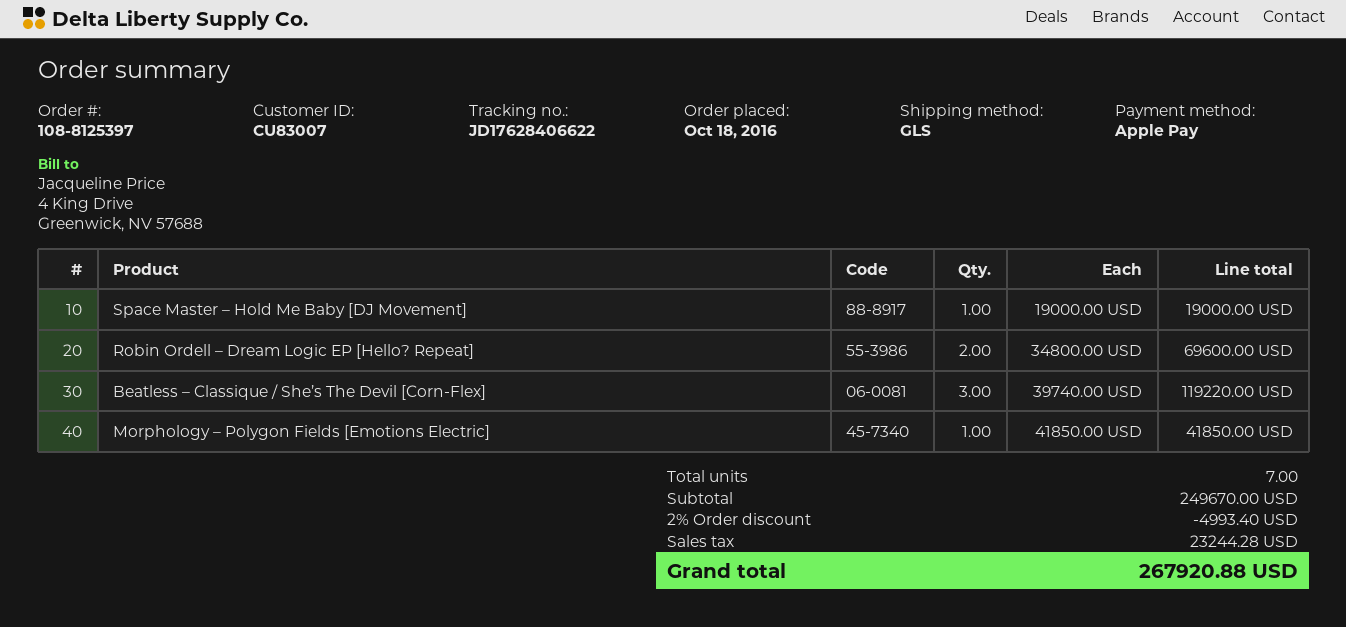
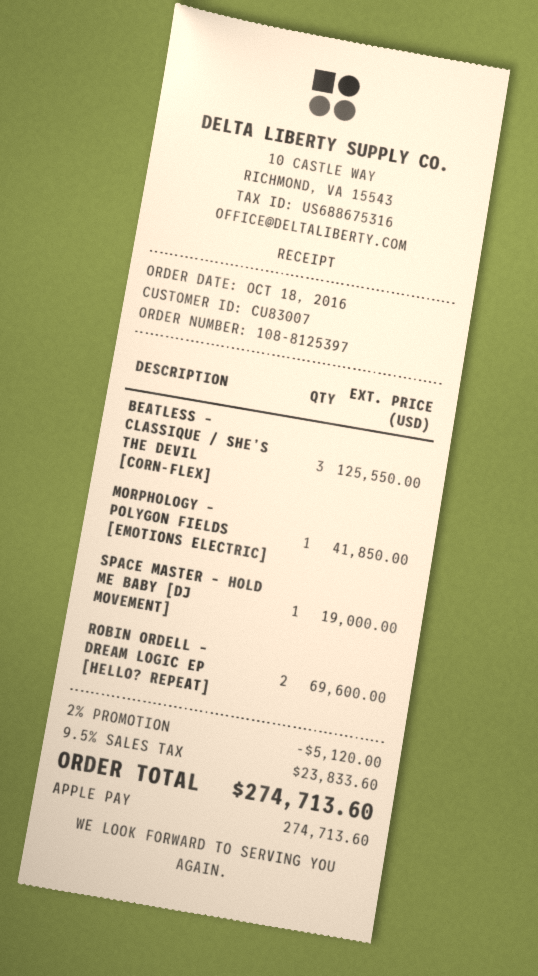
Beatless – Classique / She’s The Devil [Corn-Flex]: 3 for 119220.00 -> 3 for 125550.00
discount: 2% = 4993.40 -> 2% = 5120.00
tax: 23244.28 -> 23833.60
total: 267920.88 -> 274713.60

